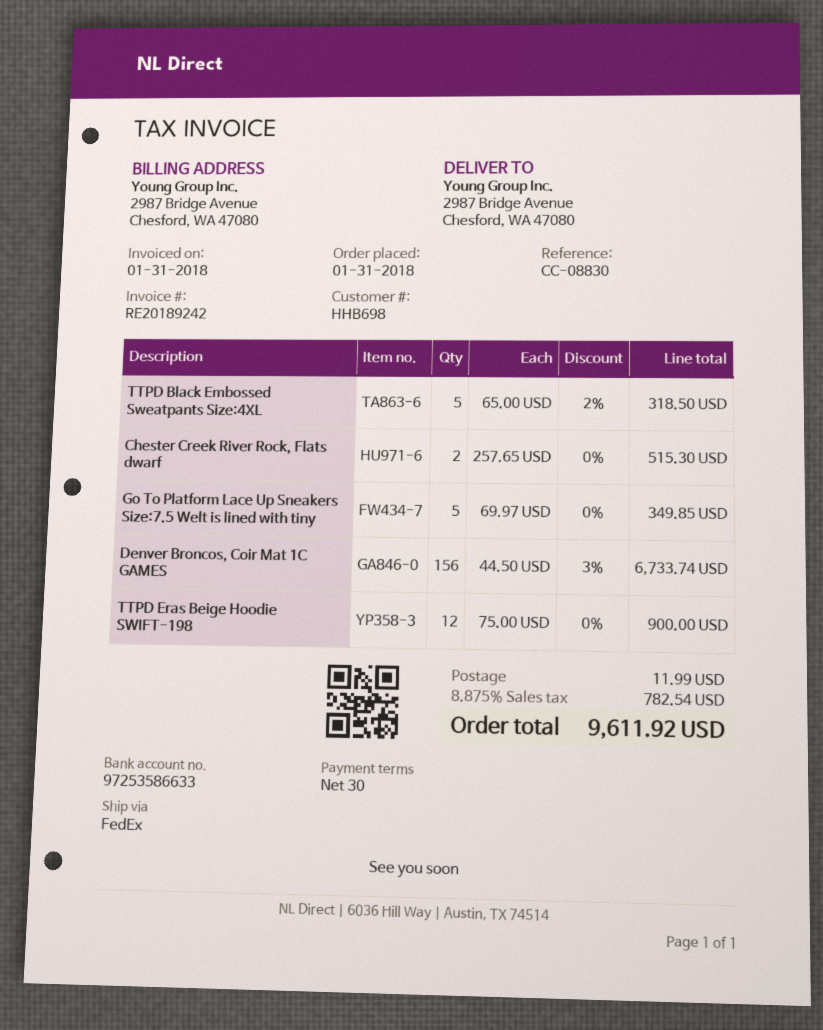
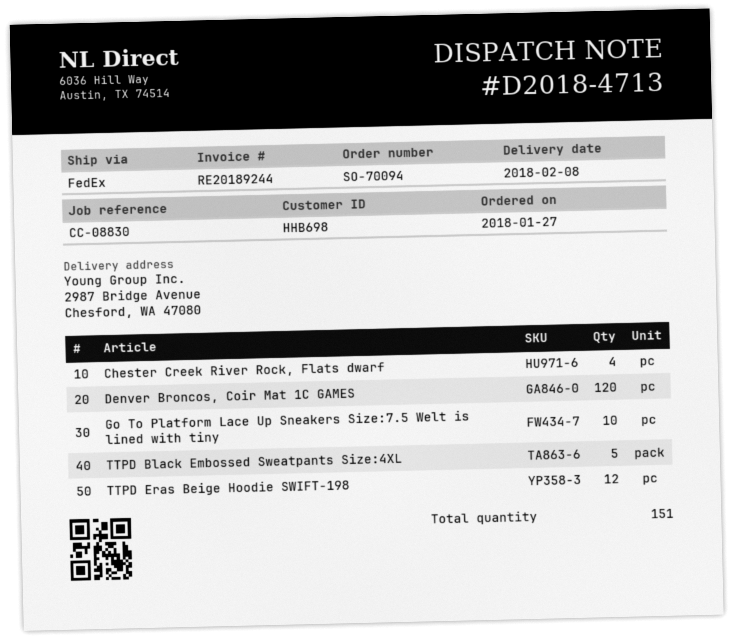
order date: 2018-01-31 -> 2018-01-27
invoice number: RE20189242 -> RE20189244
Chester Creek River Rock, Flats dwarf: 2 -> 4
Go To Platform Lace Up Sneakers Size:7.5 Welt is lined with tiny: 5 -> 10
Denver Broncos, Coir Mat 1C GAMES: 156 -> 120

